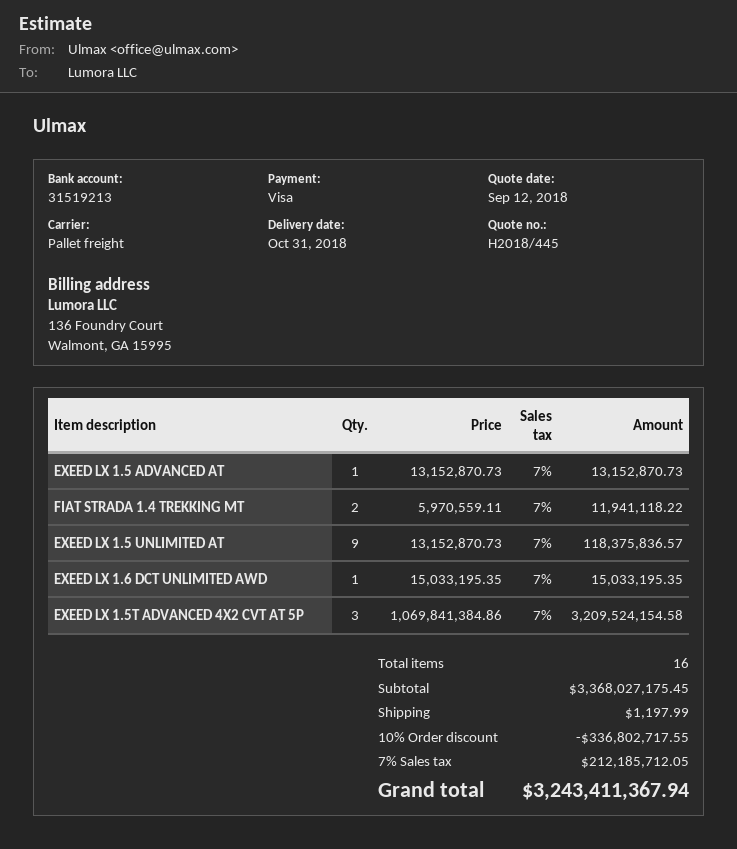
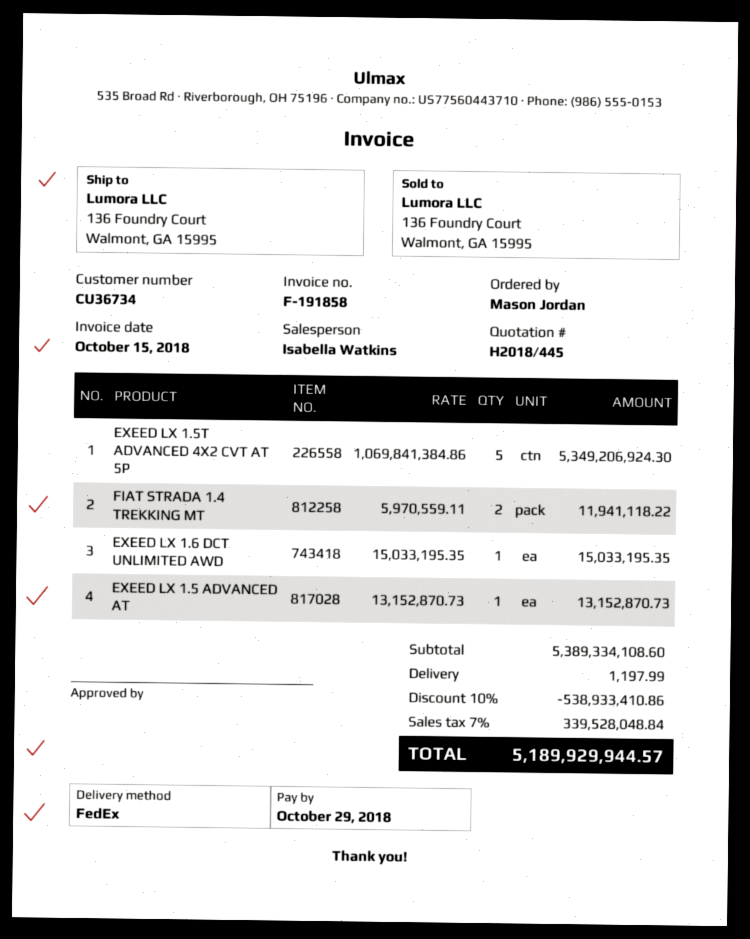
shipping method: pallet freight -> FedEx
EXEED LX 1.5 UNLIMITED AT: 9 x 13152870.73 = 118375836.57 -> none
EXEED LX 1.5T ADVANCED 4X2 CVT AT 5P: 3 x 1069841384.86 = 3209524154.58 -> 5 x 1069841384.86 = 5349206924.30
subtotal: 3368027175.45 -> 5389334108.60
discount: 10% = 336802717.55 -> 10% = 538933410.86
tax: 7% = 212185712.05 -> 7% = 339528048.84
total: 3243411367.94 -> 5189929944.57

